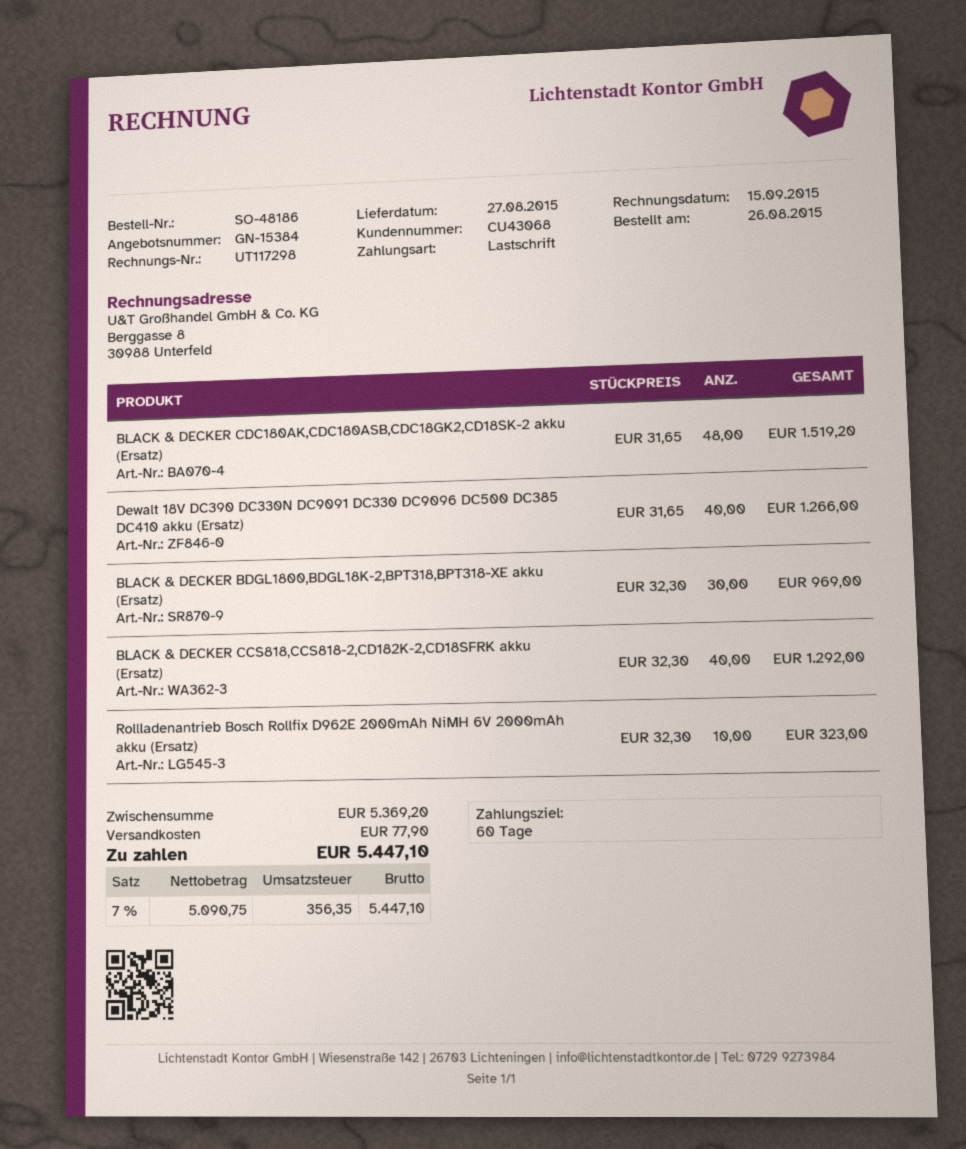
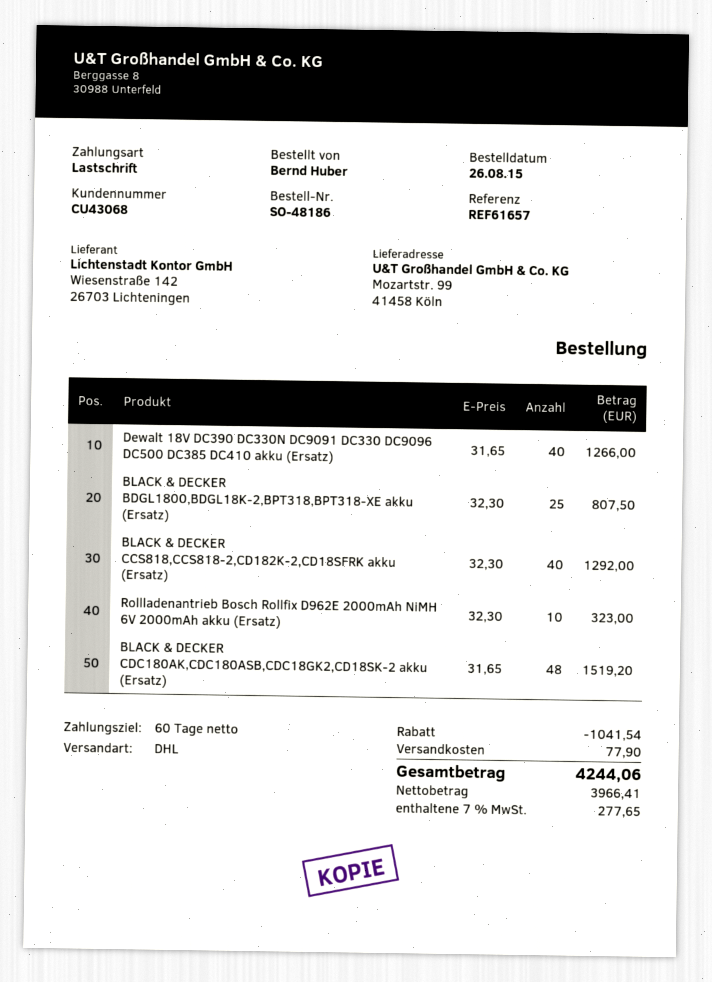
BLACK & DECKER BDGL1800,BDGL18K-2,BPT318,BPT318-XE akku (Ersatz): 30 x 32.30 = 969.00 -> 25 x 32.30 = 807.50
discount: none -> 1041.54
net: 5090.75 -> 3966.41
tax: 7% = 356.35 -> 7% = 277.65
total: 5447.10 -> 4244.06

